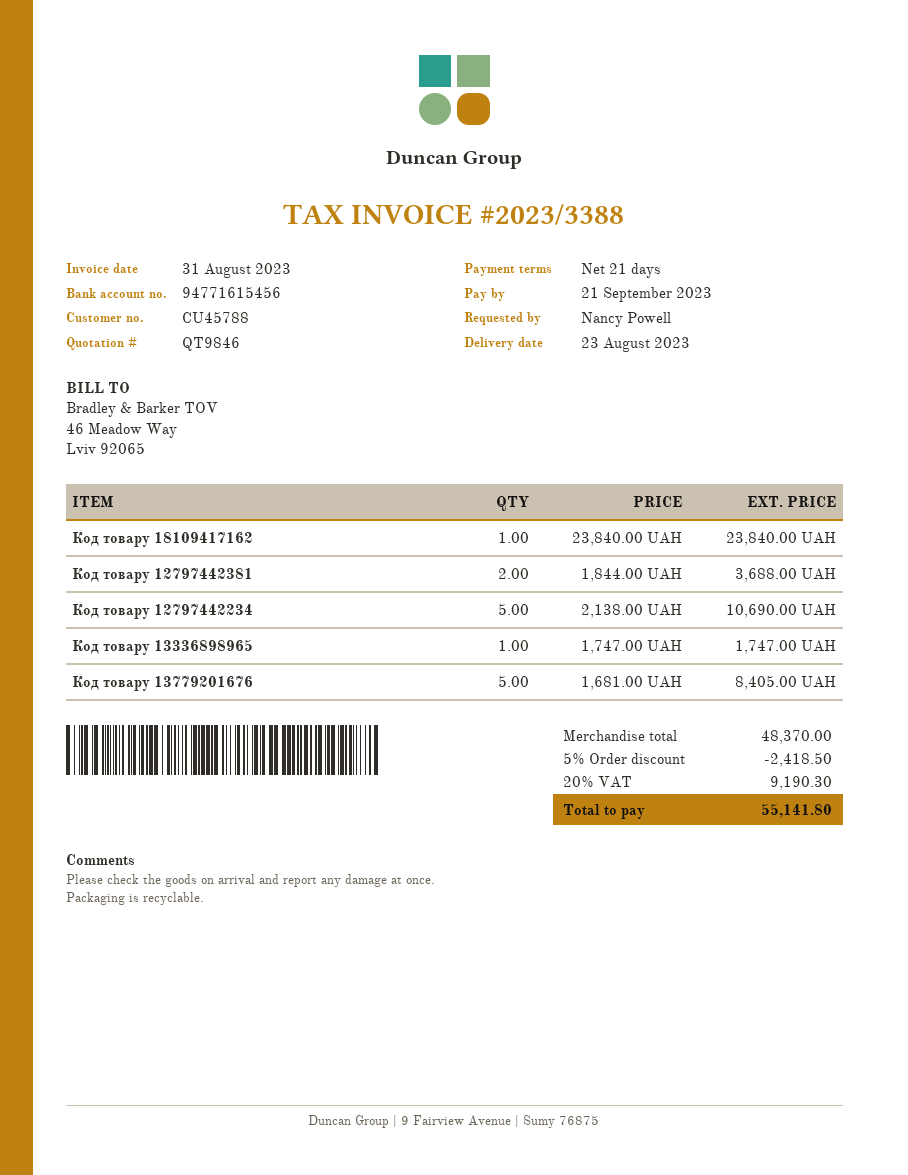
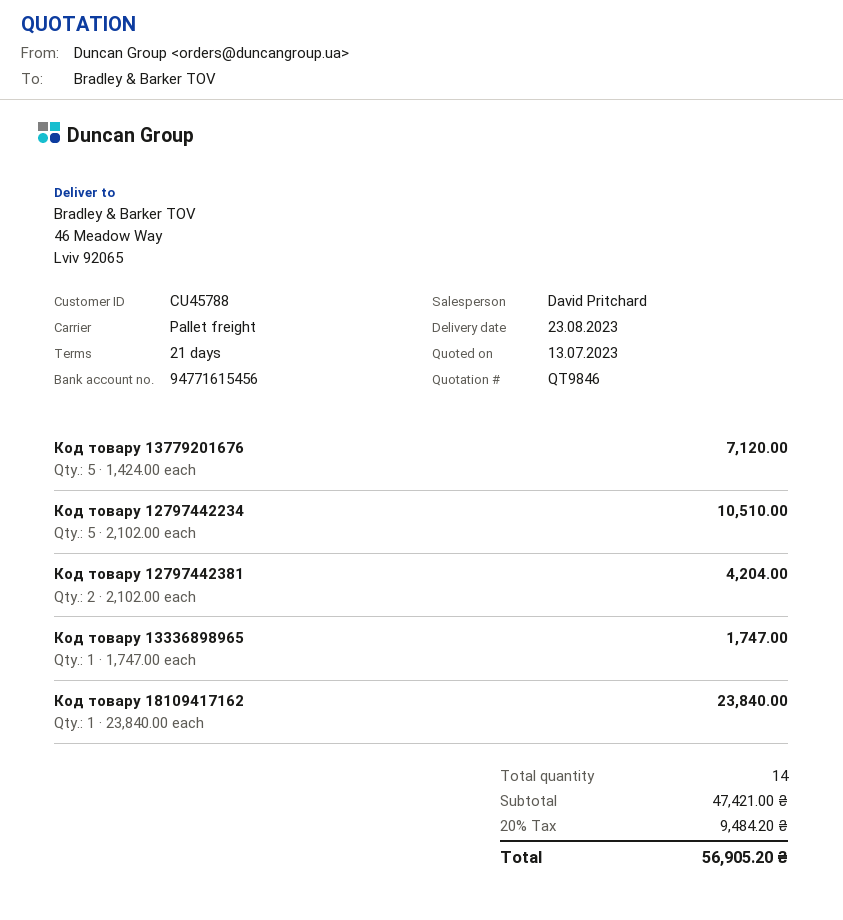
Код товару 12797442381: 2 x 1844.00 = 3688.00 -> 2 x 2102.00 = 4204.00
Код товару 12797442234: 5 x 2138.00 = 10690.00 -> 5 x 2102.00 = 10510.00
Код товару 13779201676: 5 x 1681.00 = 8405.00 -> 5 x 1424.00 = 7120.00
subtotal: 48370.00 -> 47421.00
discount: 5% = 2418.50 -> none
tax: 20% = 9190.30 -> 20% = 9484.20
total: 55141.80 -> 56905.20

